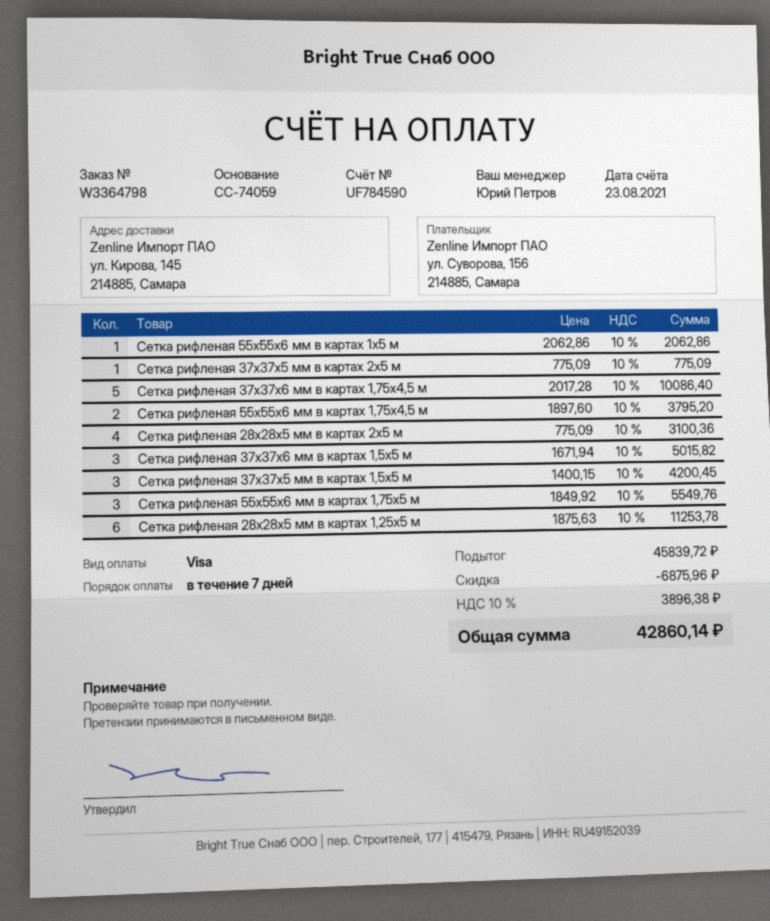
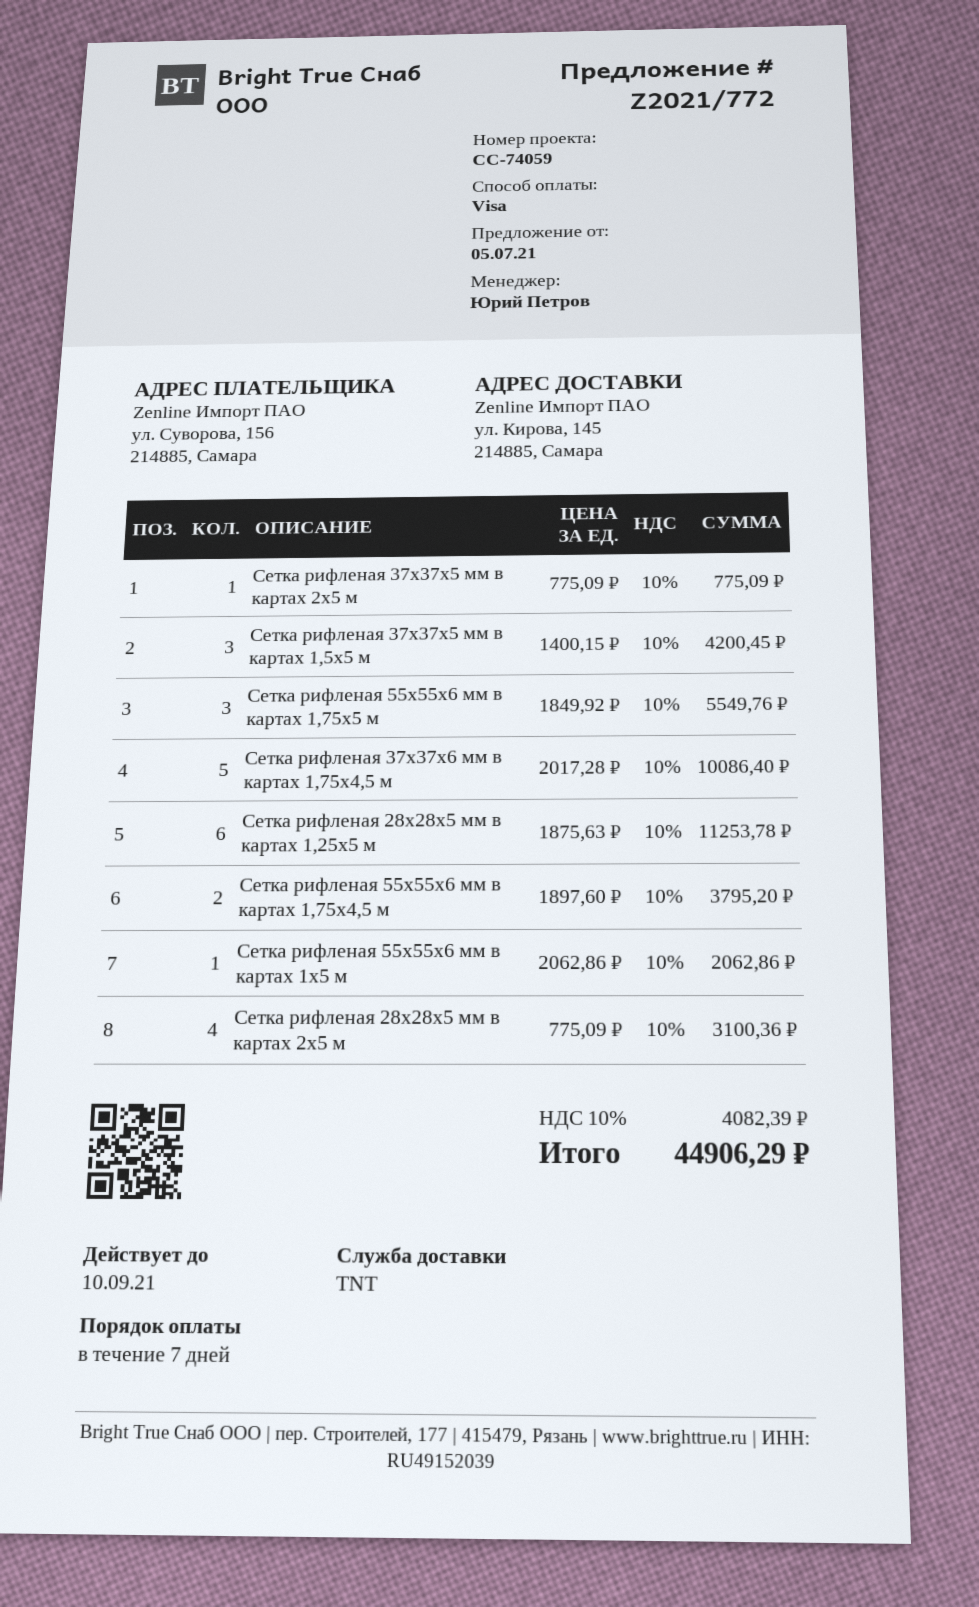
Сетка рифленая 37х37х6 мм в картах 1,5х5 м: 3 x 1671.94 = 5015.82 -> none
discount: 6875.96 -> none
tax: 10% = 3896.38 -> 10% = 4082.39
total: 42860.14 -> 44906.29

